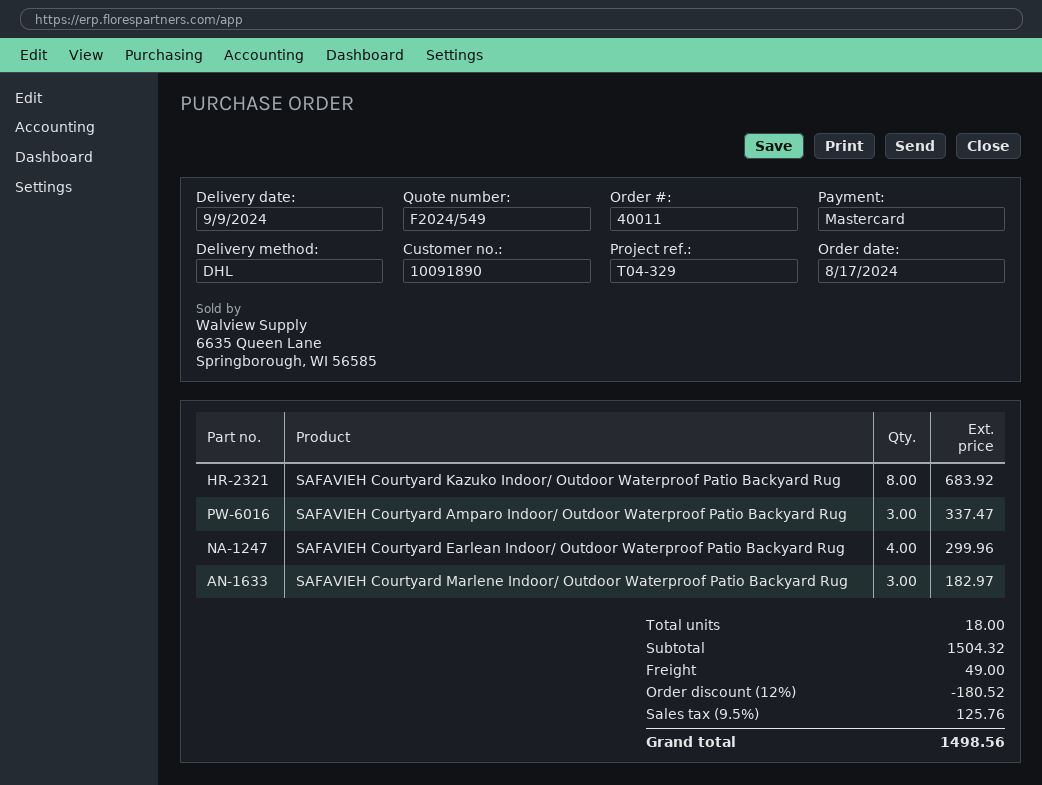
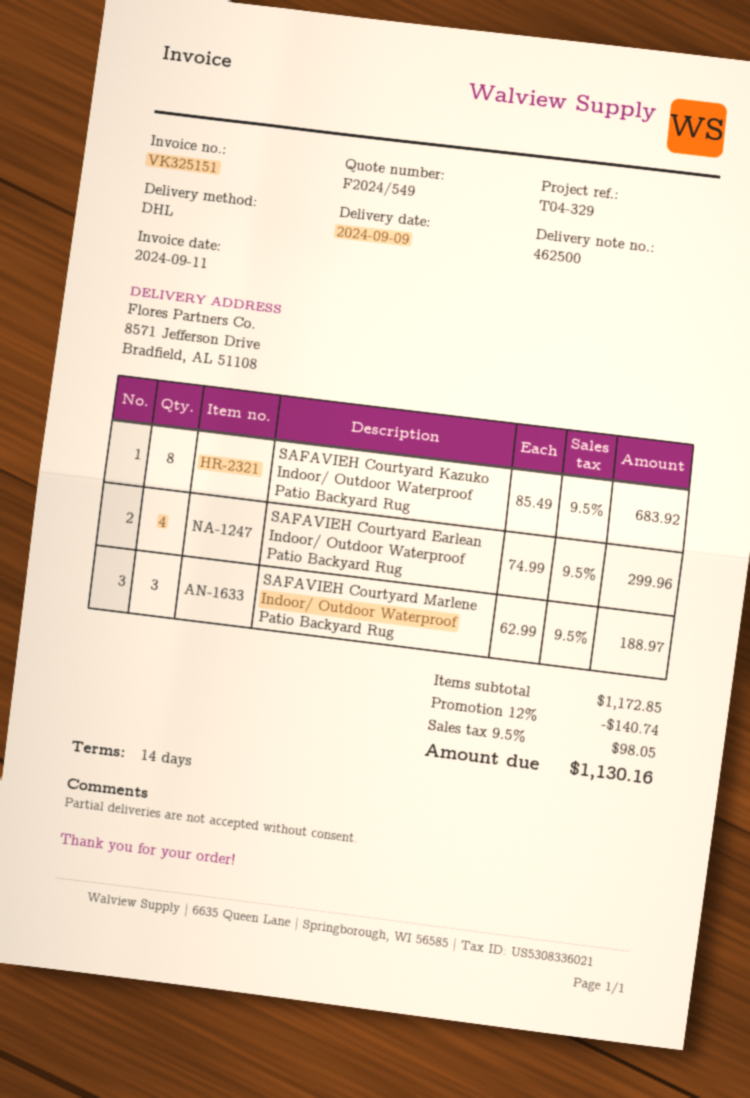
SAFAVIEH Courtyard Amparo Indoor/ Outdoor Waterproof Patio Backyard Rug: 3 for 337.47 -> none
SAFAVIEH Courtyard Marlene Indoor/ Outdoor Waterproof Patio Backyard Rug: 3 for 182.97 -> 3 for 188.97
subtotal: 1504.32 -> 1172.85
discount: 12% = 180.52 -> 12% = 140.74
shipping: 49.00 -> none
tax: 9.5% = 125.76 -> 9.5% = 98.05
total: 1498.56 -> 1130.16

